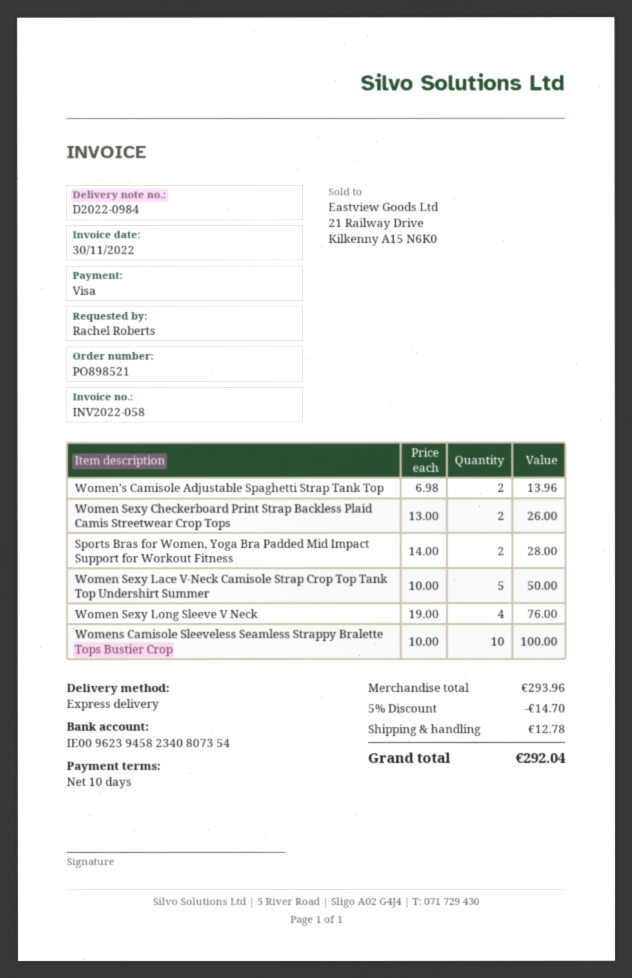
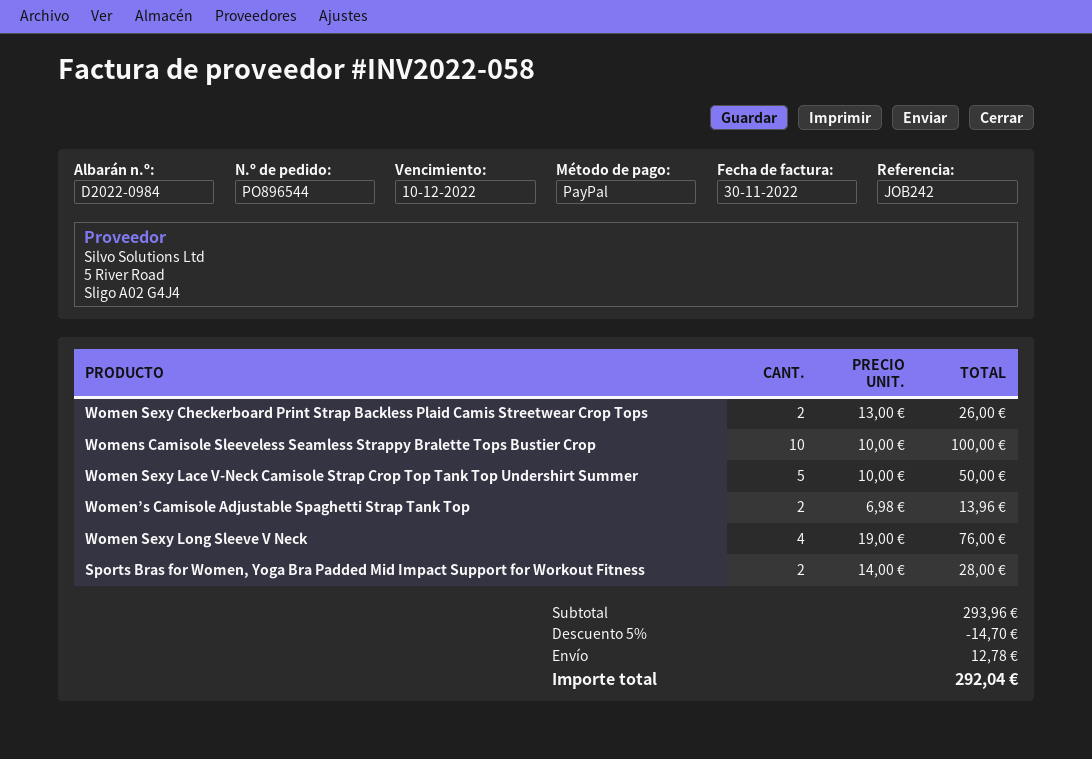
order number: PO898521 -> PO896544
payment method: Visa -> PayPal

